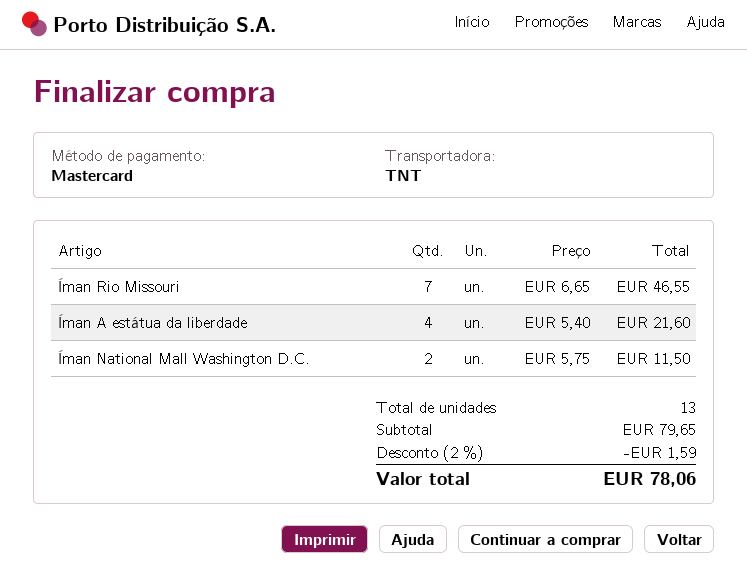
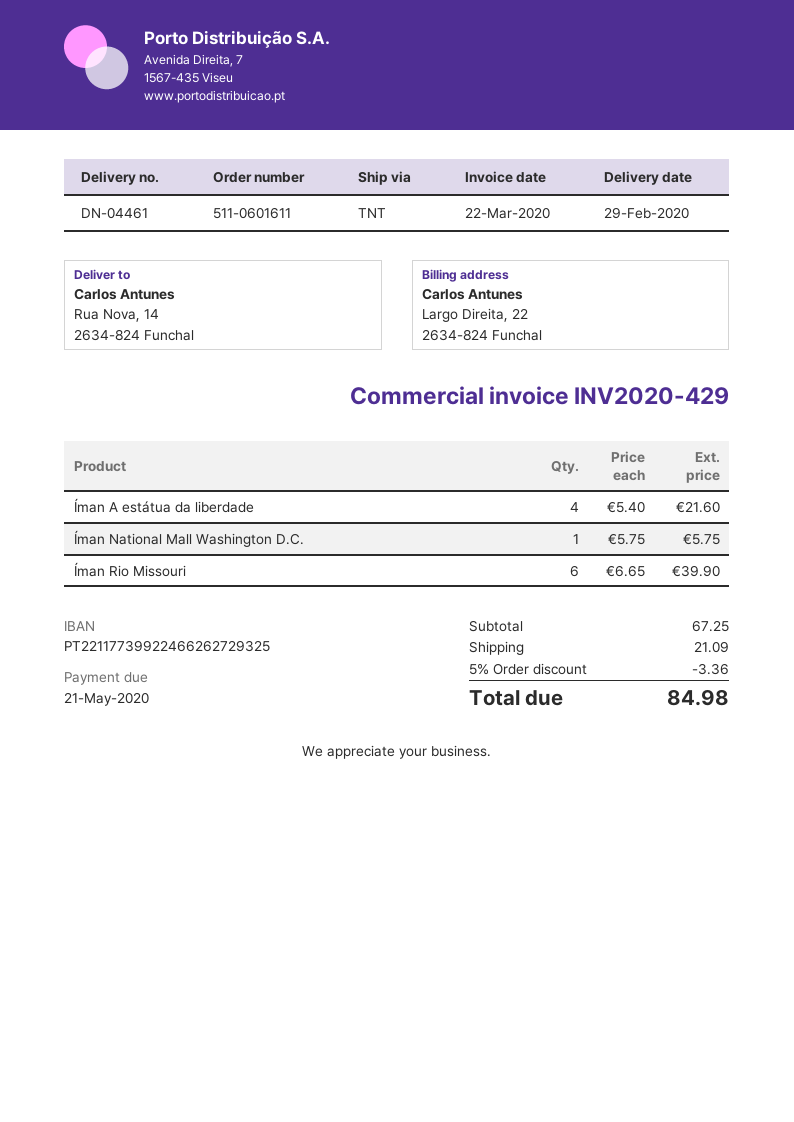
Íman Rio Missouri: 7 x 6.65 = 46.55 -> 6 x 6.65 = 39.90
Íman National Mall Washington D.C.: 2 x 5.75 = 11.50 -> 1 x 5.75 = 5.75
subtotal: 79.65 -> 67.25
discount: 2% = 1.59 -> 5% = 3.36
shipping: none -> 21.09
total: 78.06 -> 84.98

